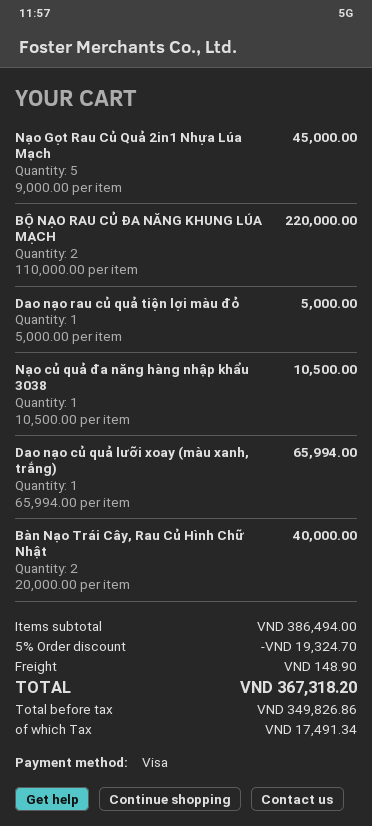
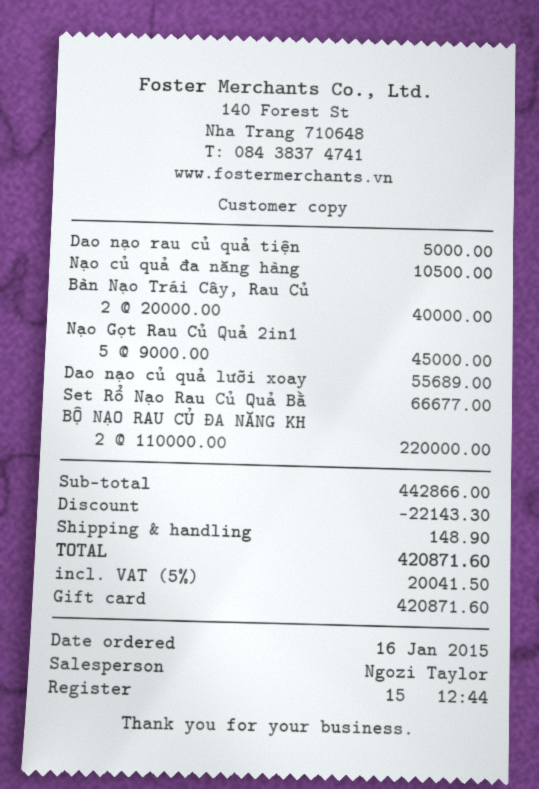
payment method: Visa -> gift card
Dao nạo củ quả lưỡi xoay (màu xanh, trắng): 1 x 65994.00 = 65994.00 -> 1 x 55689.00 = 55689.00
Set Rổ Nạo Rau Củ Quả Bằ: none -> 1 x 66677.00 = 66677.00
subtotal: 386494.00 -> 442866.00
discount: 19324.70 -> 22143.30
tax: 17491.34 -> 20041.50
total: 367318.20 -> 420871.60

